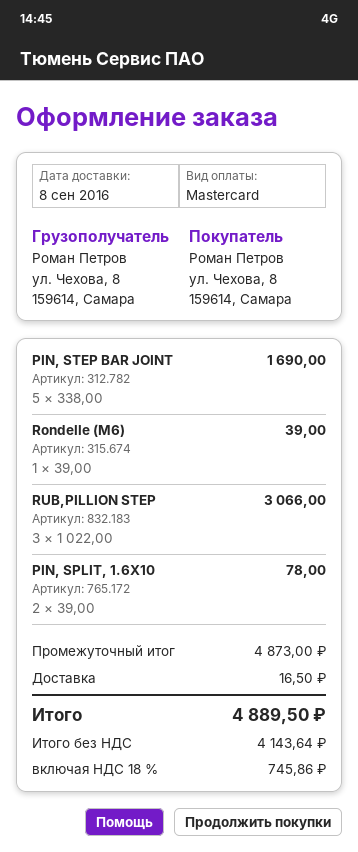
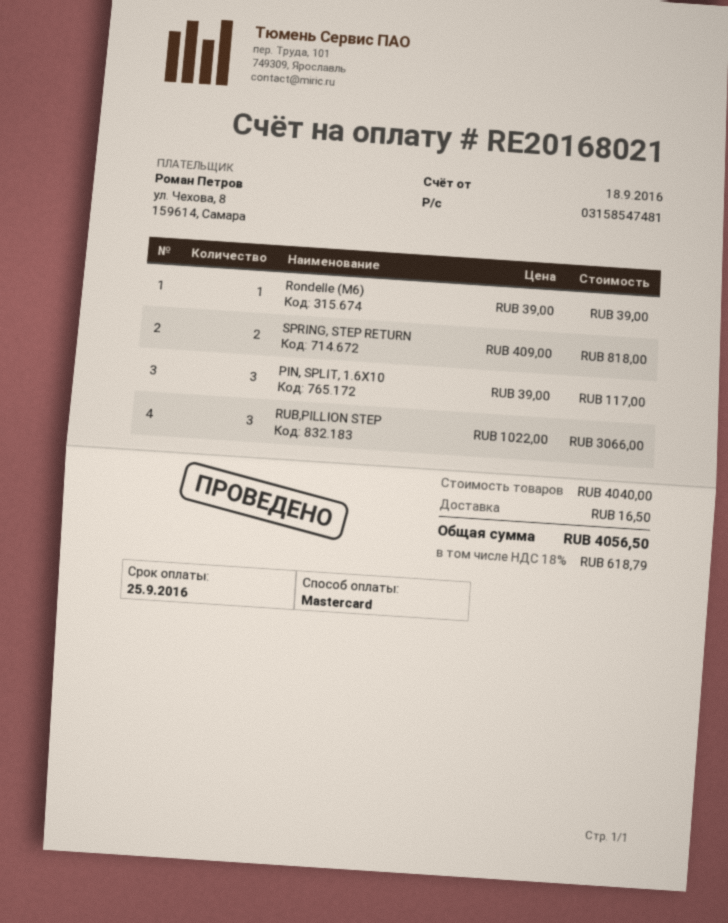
PIN, STEP BAR JOINT: 5 x 338.00 = 1690.00 -> none
PIN, SPLIT, 1.6X10: 2 x 39.00 = 78.00 -> 3 x 39.00 = 117.00
SPRING, STEP RETURN: none -> 2 x 409.00 = 818.00
subtotal: 4873.00 -> 4040.00
tax: 18% = 745.86 -> 18% = 618.79
total: 4889.50 -> 4056.50

